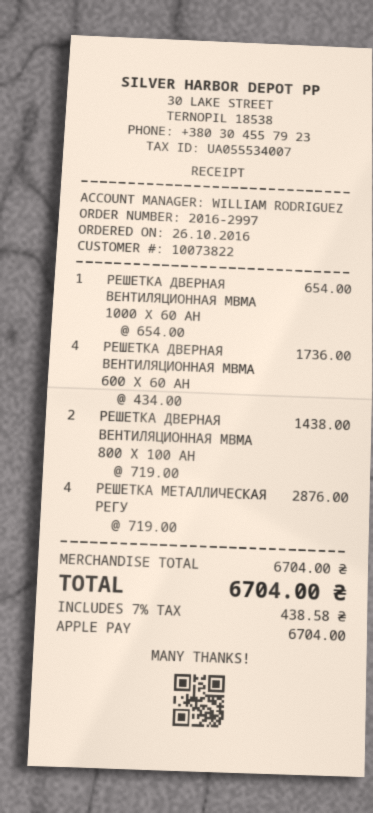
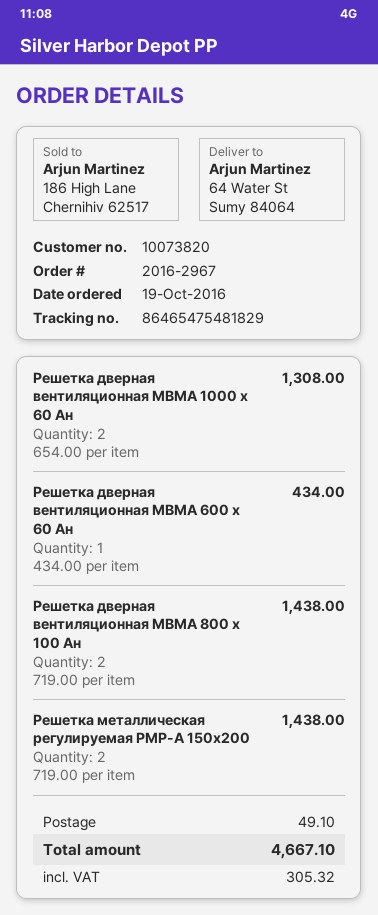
order number: 2016-2997 -> 2016-2967
order date: 2016-10-26 -> 2016-10-19
customer number: 10073822 -> 10073820
РЕШЕТКА ДВЕРНАЯ ВЕНТИЛЯЦИОННАЯ МВМА 1000 Х 60 АН: 1 x 654.00 = 654.00 -> 2 x 654.00 = 1308.00
РЕШЕТКА ДВЕРНАЯ ВЕНТИЛЯЦИОННАЯ МВМА 600 Х 60 АН: 4 x 434.00 = 1736.00 -> 1 x 434.00 = 434.00
РЕШЕТКА МЕТАЛЛИЧЕСКАЯ РЕГУ: 4 x 719.00 = 2876.00 -> 2 x 719.00 = 1438.00
shipping: none -> 49.10
tax: 438.58 -> 305.32
total: 6704.00 -> 4667.10

